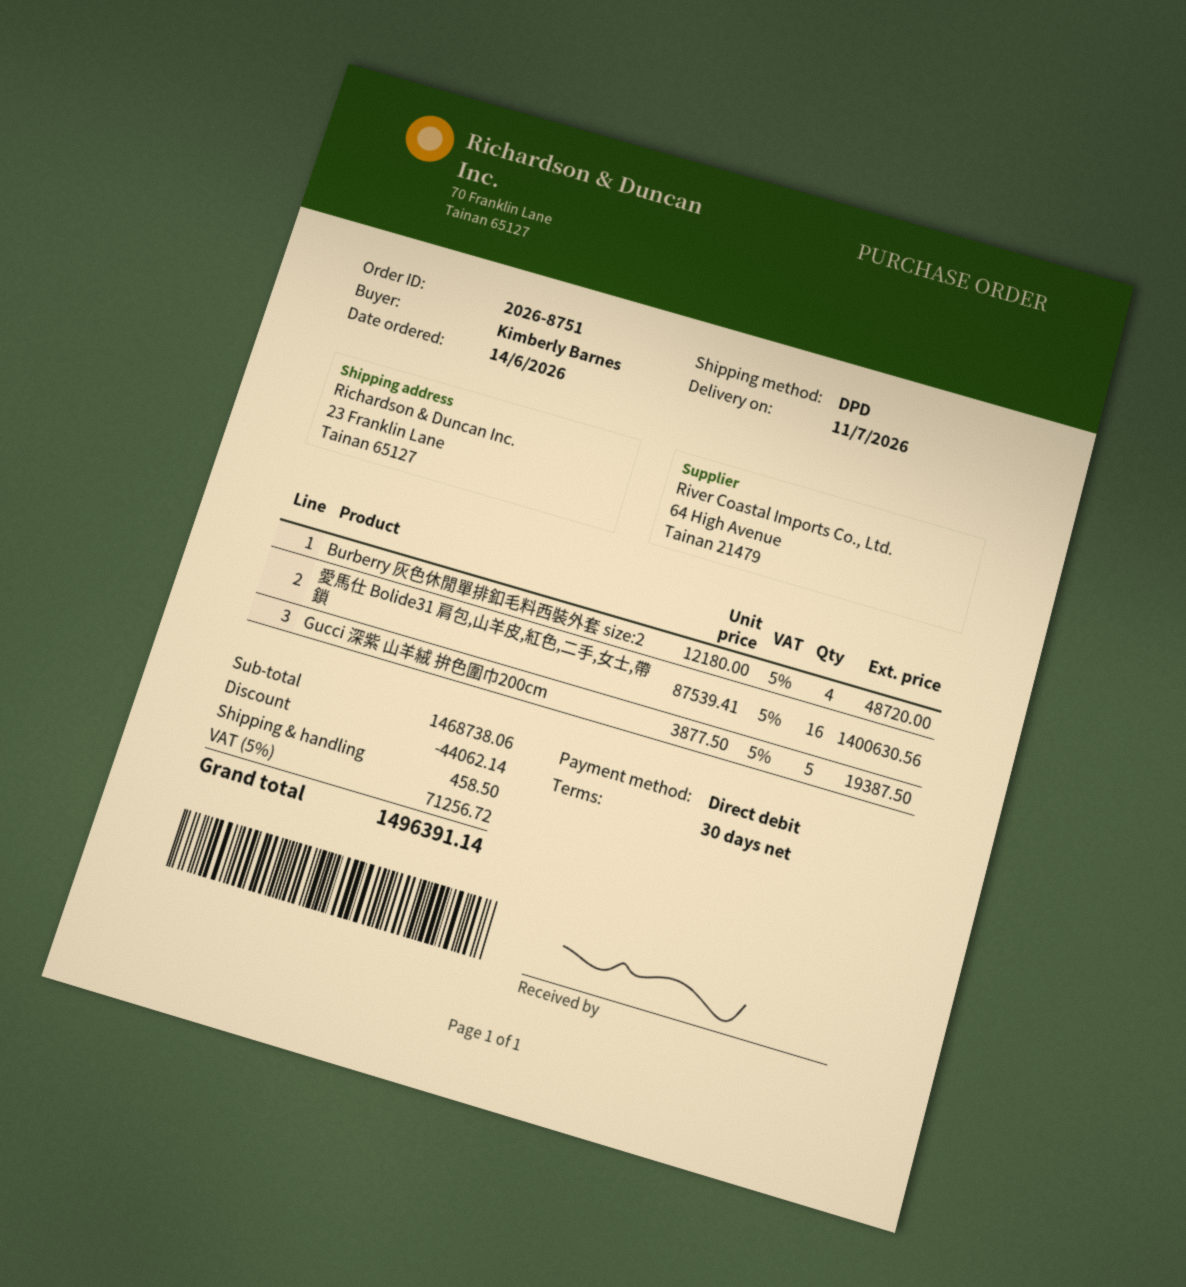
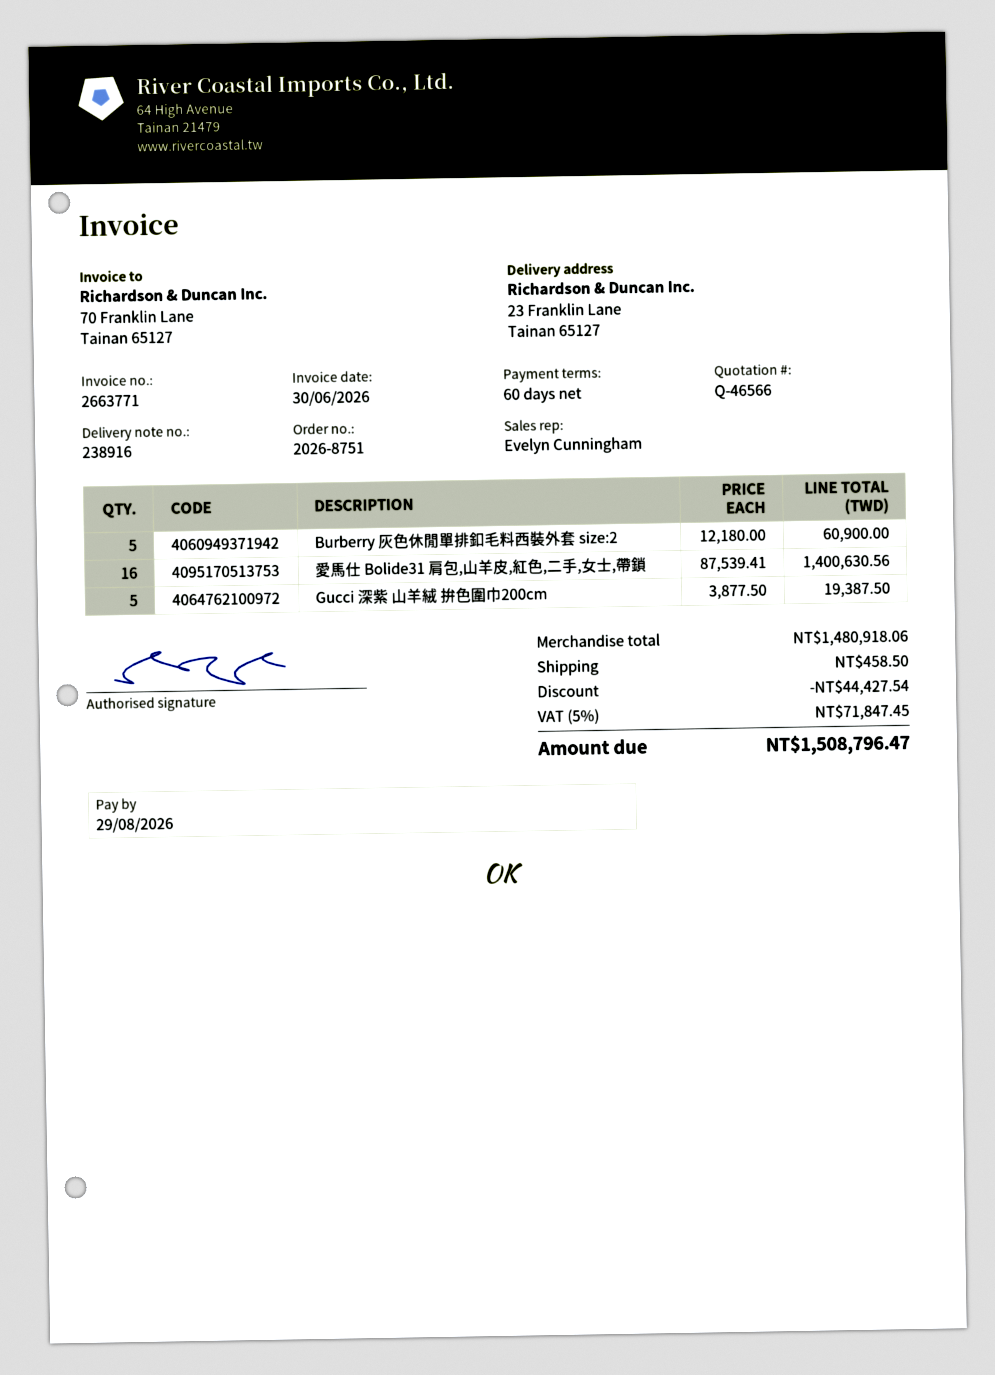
payment terms: 30 days -> 60 days
Burberry 灰色休閒單排釦毛料西裝外套 size:2: 4 x 12180.00 = 48720.00 -> 5 x 12180.00 = 60900.00
subtotal: 1468738.06 -> 1480918.06
discount: 44062.14 -> 44427.54
tax: 5% = 71256.72 -> 5% = 71847.45
total: 1496391.14 -> 1508796.47

